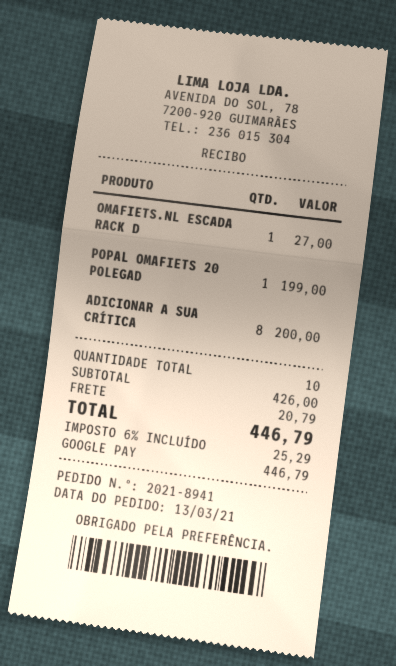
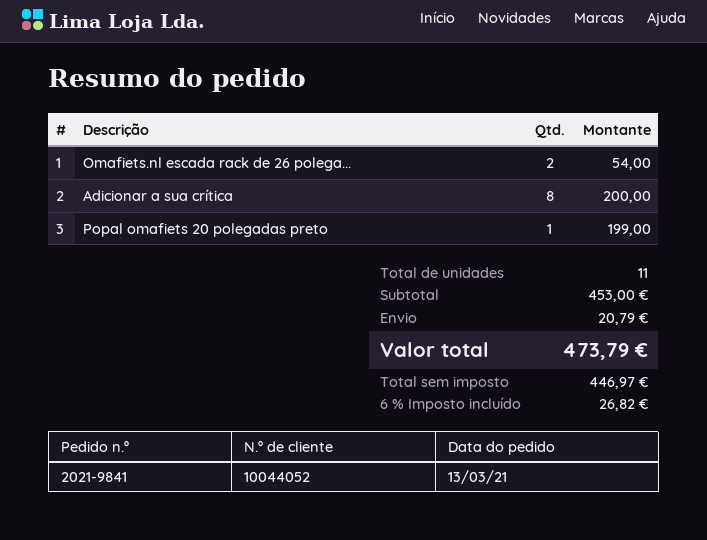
order number: 2021-8941 -> 2021-9841
OMAFIETS.NL ESCADA RACK D: 1 for 27.00 -> 2 for 54.00
total quantity: 10 -> 11
subtotal: 426.00 -> 453.00
tax: 6% = 25.29 -> 6% = 26.82
total: 446.79 -> 473.79

